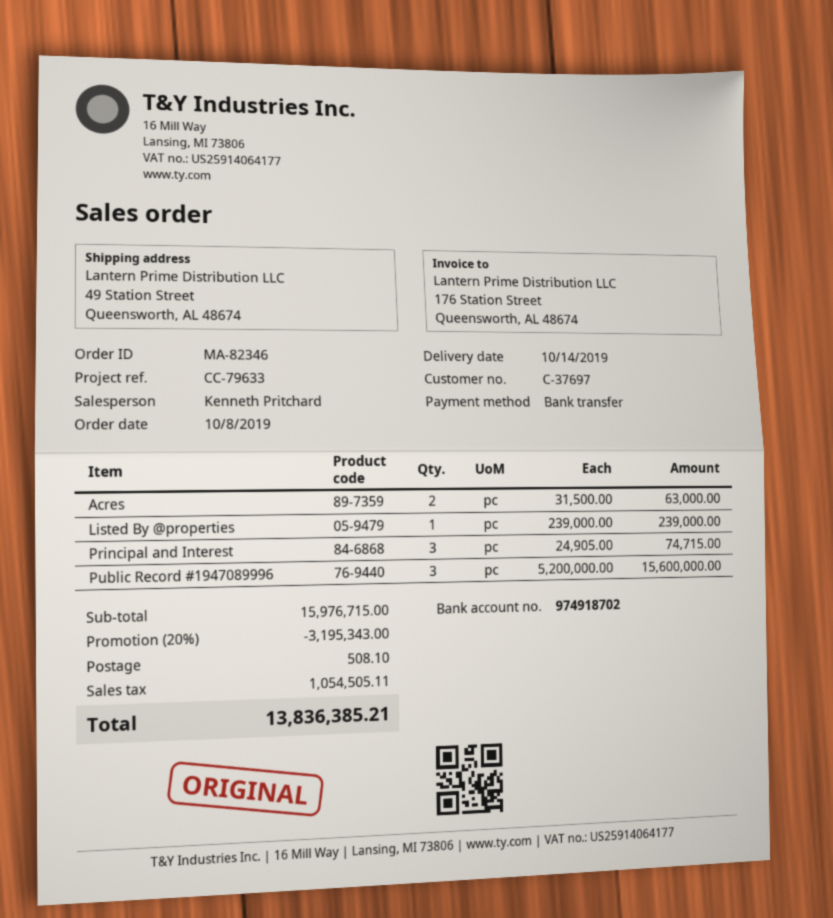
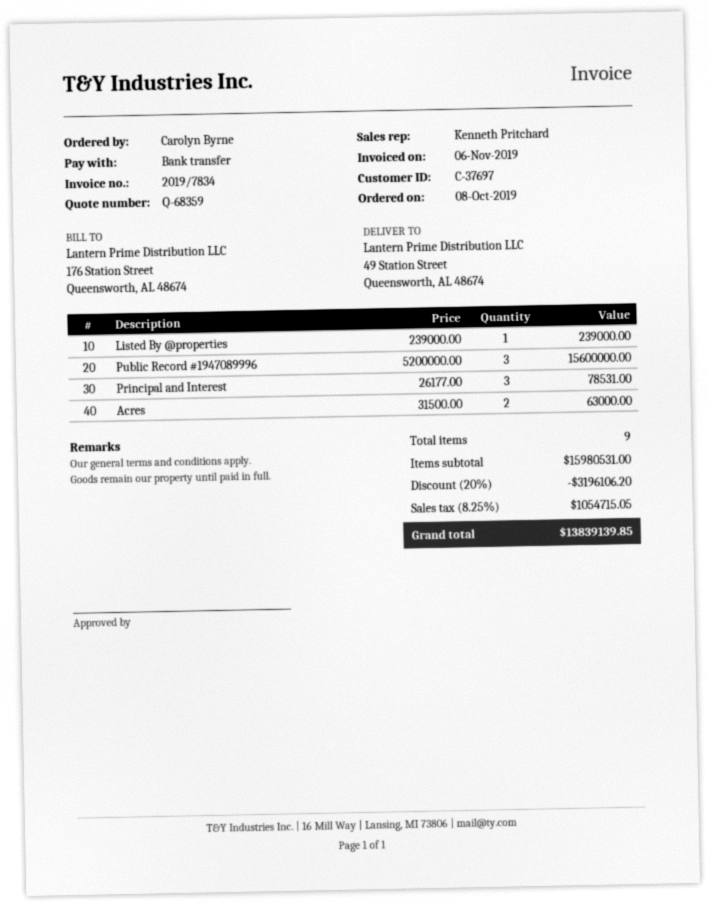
Principal and Interest: 3 x 24905.00 = 74715.00 -> 3 x 26177.00 = 78531.00
subtotal: 15976715.00 -> 15980531.00
discount: 20% = 3195343.00 -> 20% = 3196106.20
shipping: 508.10 -> none
tax: 1054505.11 -> 1054715.05
total: 13836385.21 -> 13839139.85

